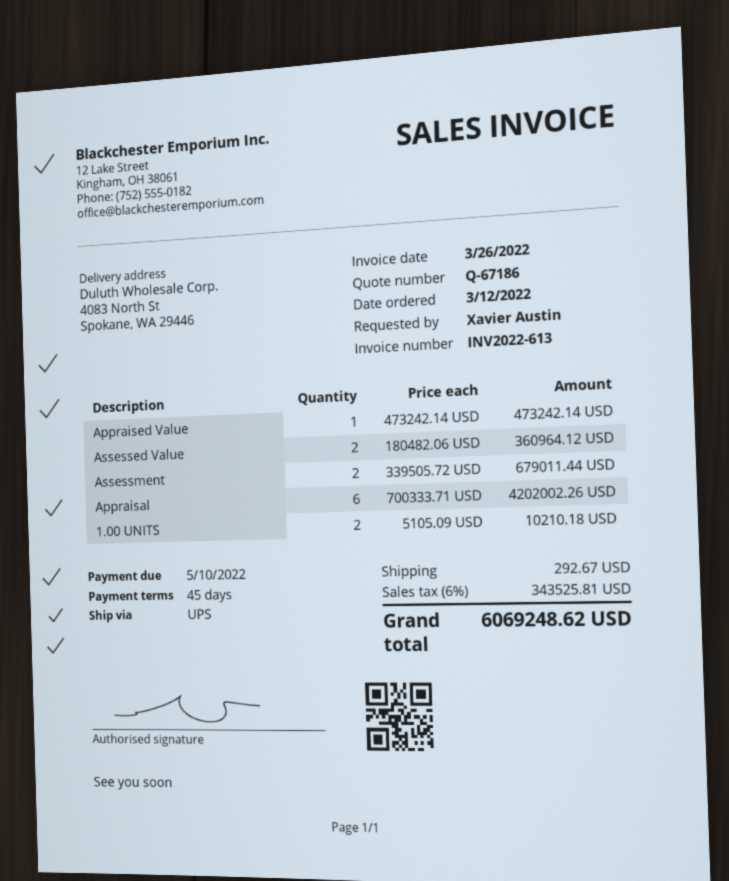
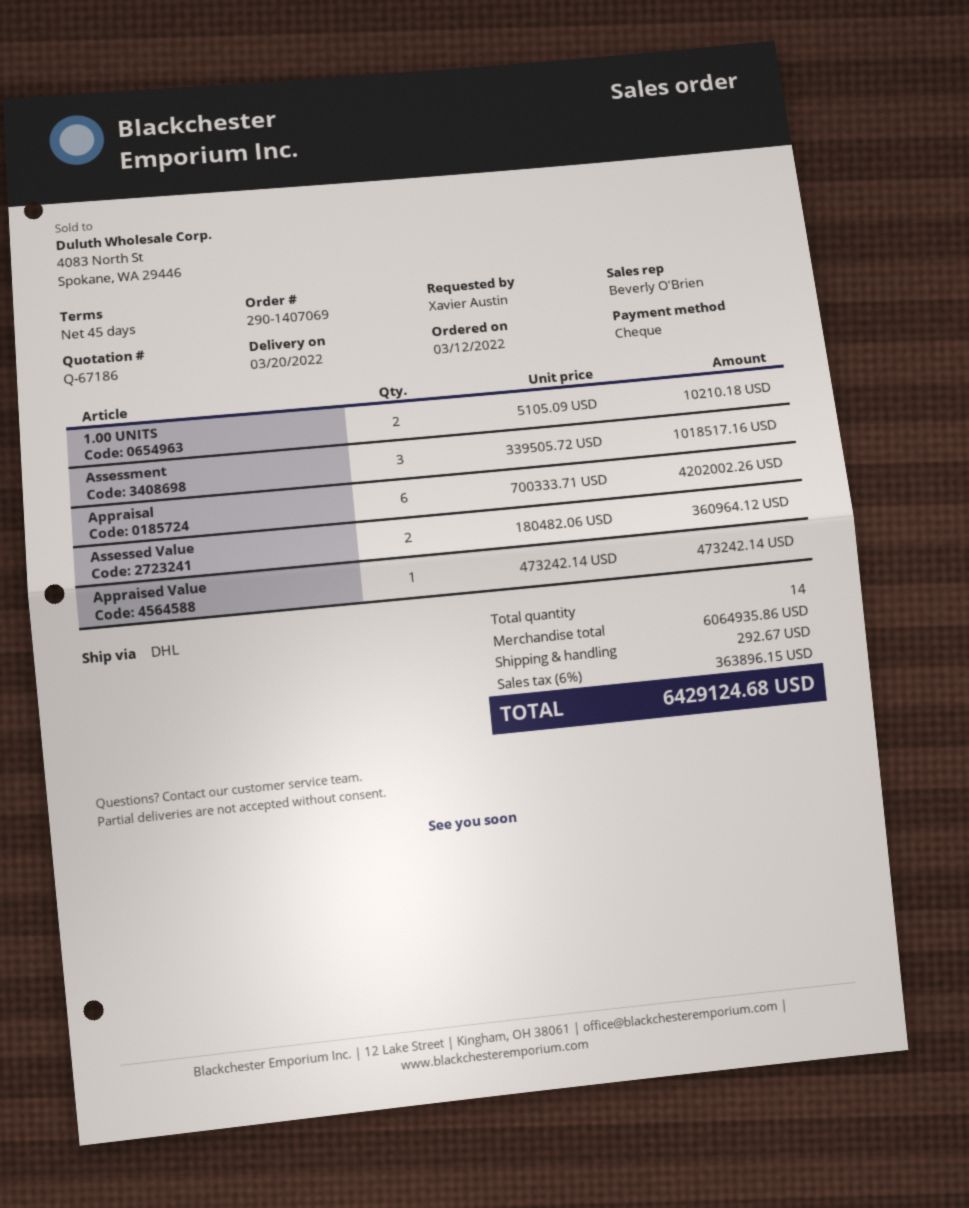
shipping method: UPS -> DHL
Assessment: 2 x 339505.72 = 679011.44 -> 3 x 339505.72 = 1018517.16
tax: 6% = 343525.81 -> 6% = 363896.15
total: 6069248.62 -> 6429124.68

